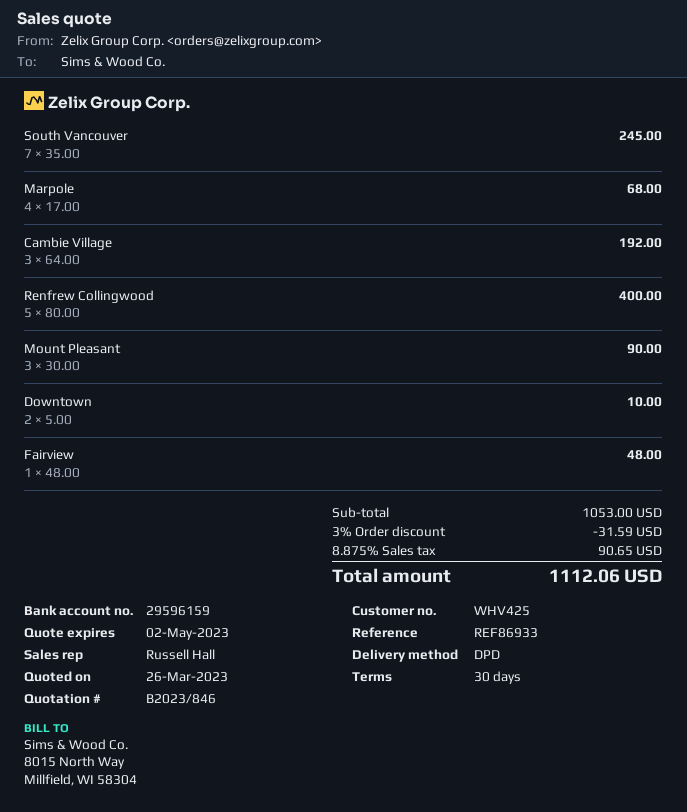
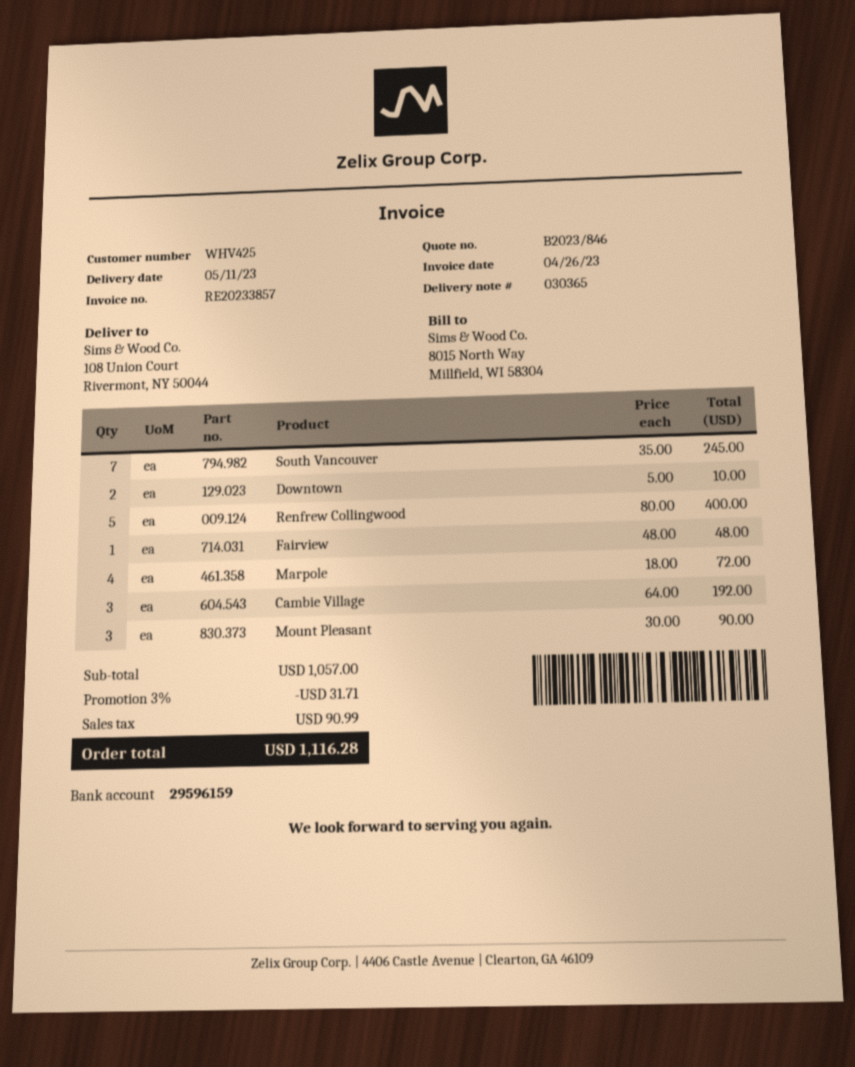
Marpole: 4 x 17.00 = 68.00 -> 4 x 18.00 = 72.00
subtotal: 1053.00 -> 1057.00
discount: 3% = 31.59 -> 3% = 31.71
tax: 90.65 -> 90.99
total: 1112.06 -> 1116.28

